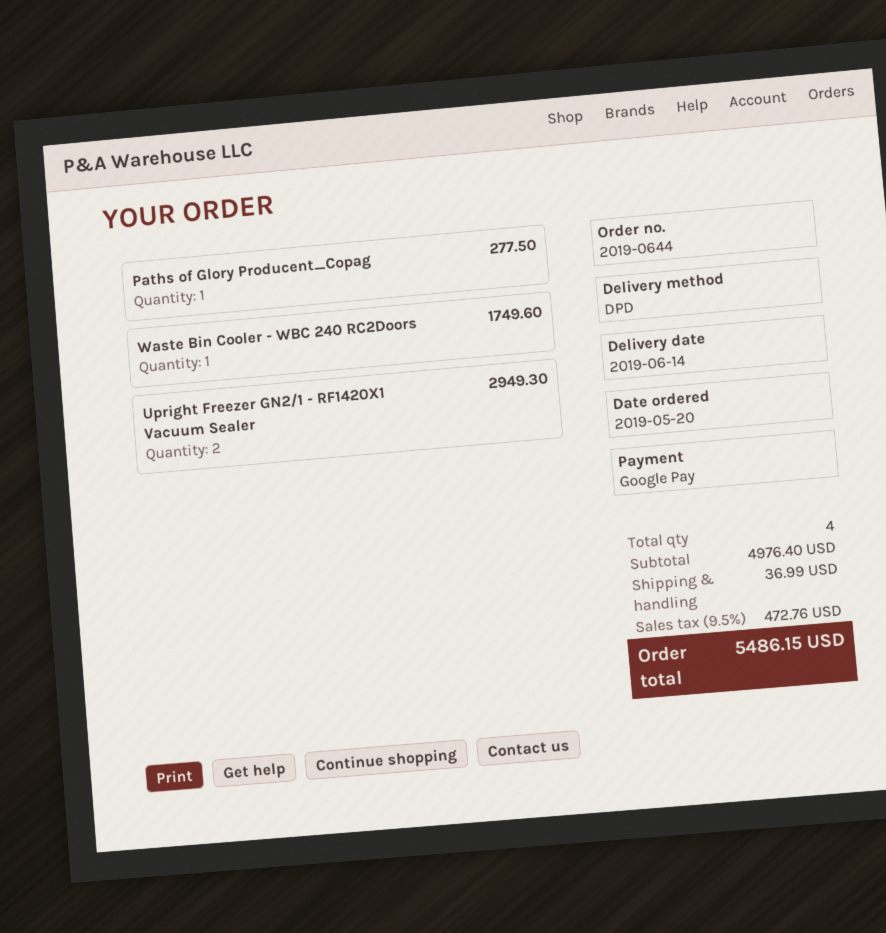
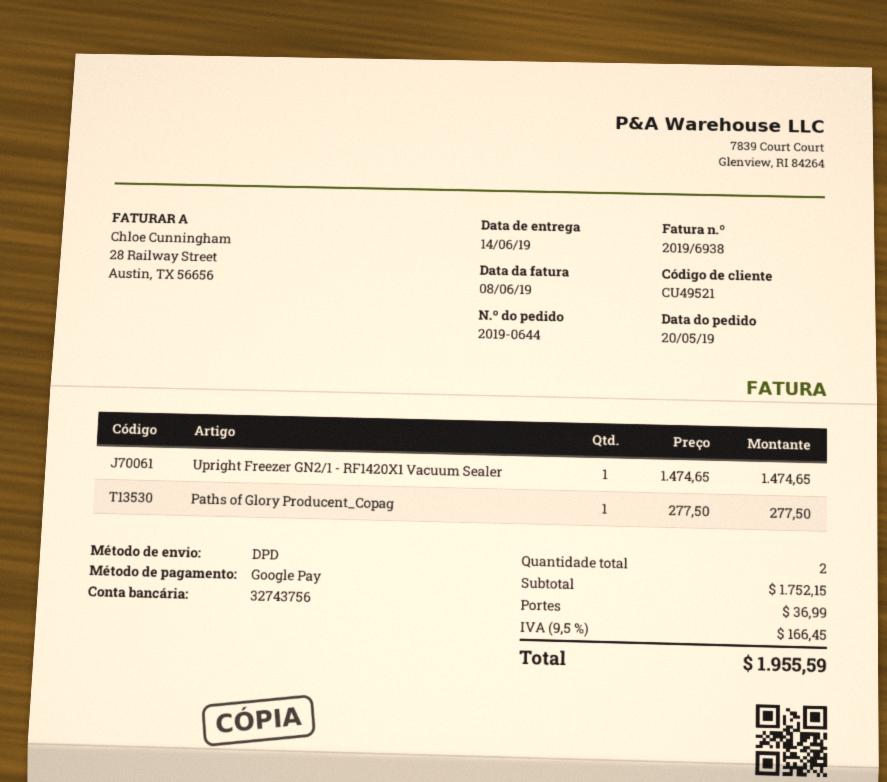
Waste Bin Cooler - WBC 240 RC2Doors: 1 for 1749.60 -> none
Upright Freezer GN2/1 - RF1420X1 Vacuum Sealer: 2 for 2949.30 -> 1 for 1474.65
total quantity: 4 -> 2
subtotal: 4976.40 -> 1752.15
tax: 9.5% = 472.76 -> 9.5% = 166.45
total: 5486.15 -> 1955.59

